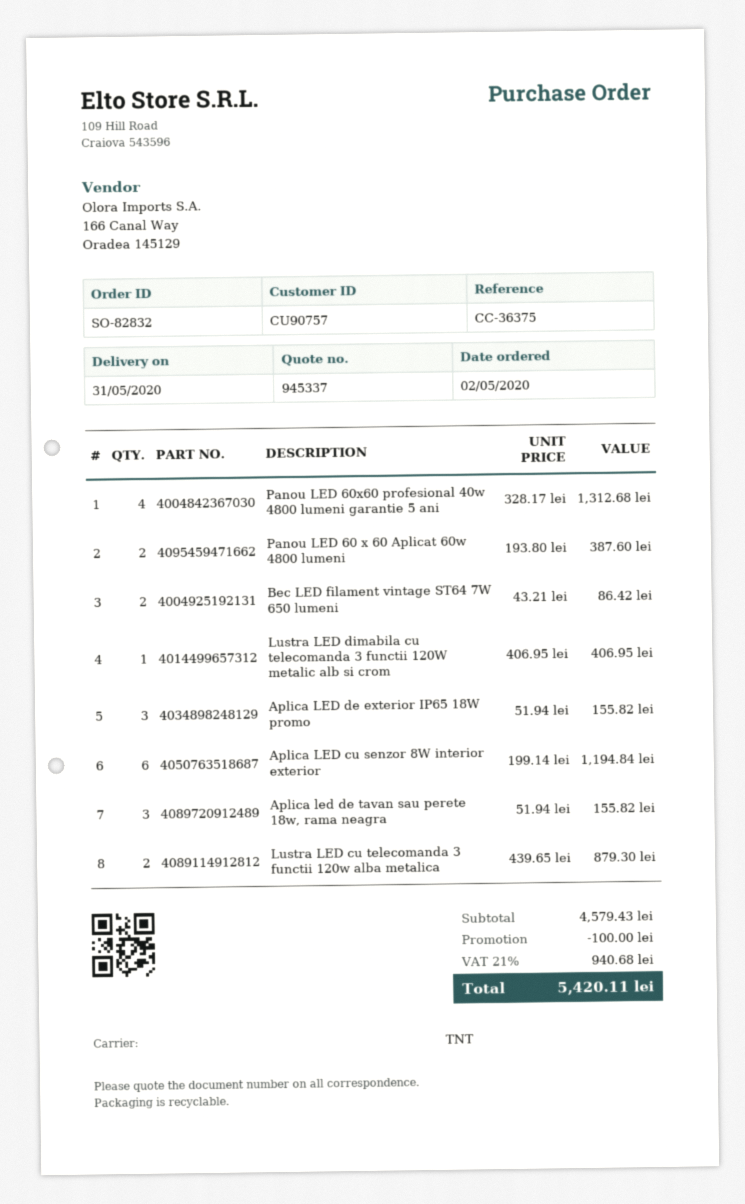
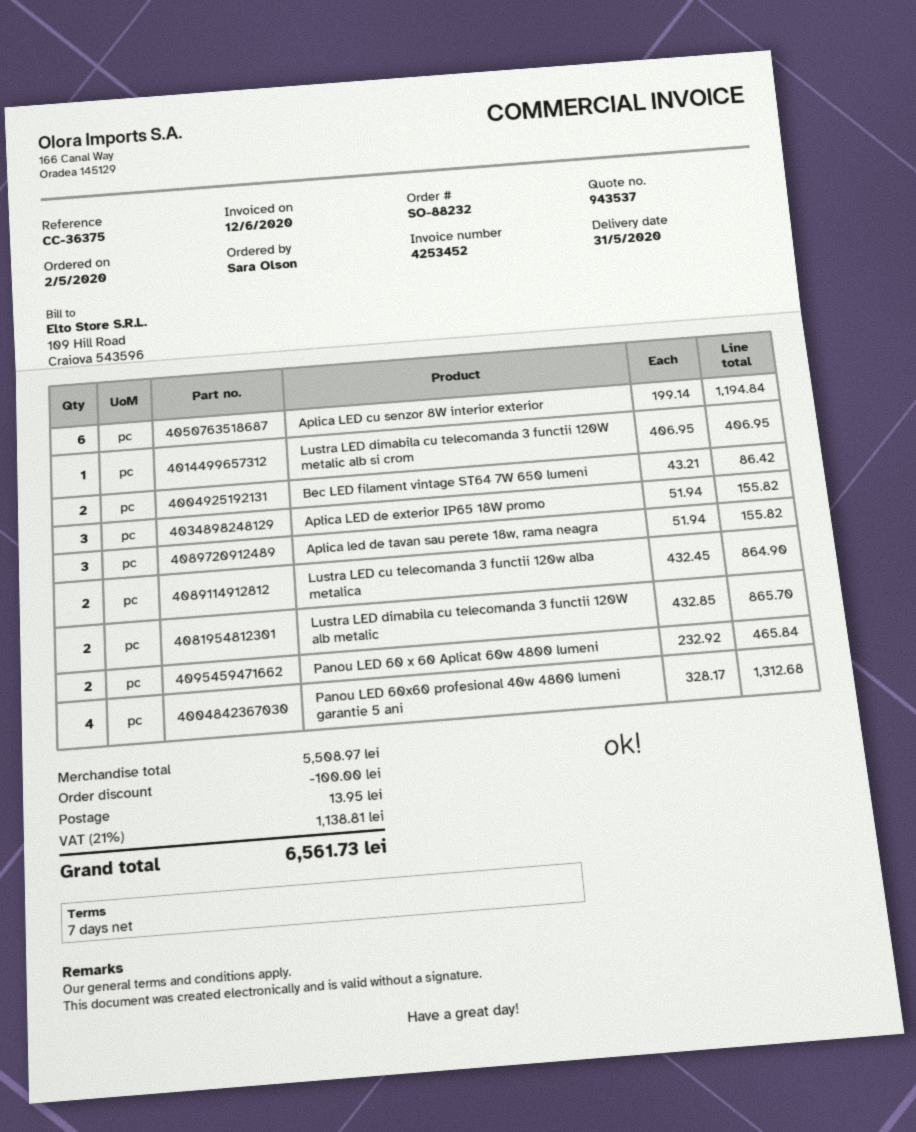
quote number: 945337 -> 943537
order number: SO-82832 -> SO-88232
Panou LED 60 x 60 Aplicat 60w 4800 lumeni: 2 x 193.80 = 387.60 -> 2 x 232.92 = 465.84
Lustra LED cu telecomanda 3 functii 120w alba metalica: 2 x 439.65 = 879.30 -> 2 x 432.45 = 864.90
Lustra LED dimabila cu telecomanda 3 functii 120W alb metalic: none -> 2 x 432.85 = 865.70
subtotal: 4579.43 -> 5508.97
shipping: none -> 13.95
tax: 21% = 940.68 -> 21% = 1138.81
total: 5420.11 -> 6561.73

